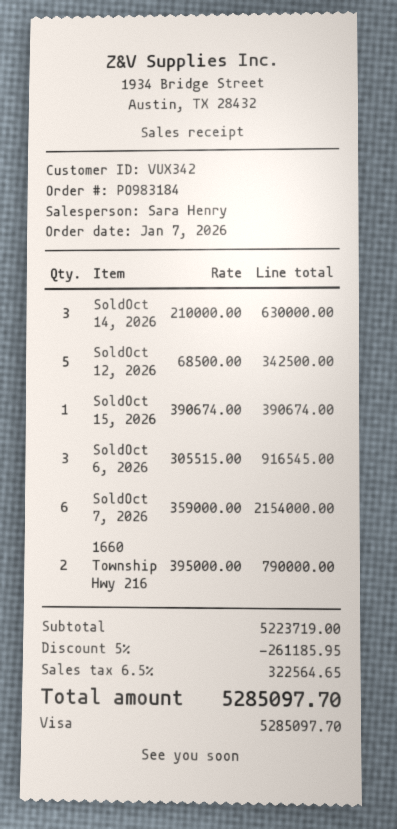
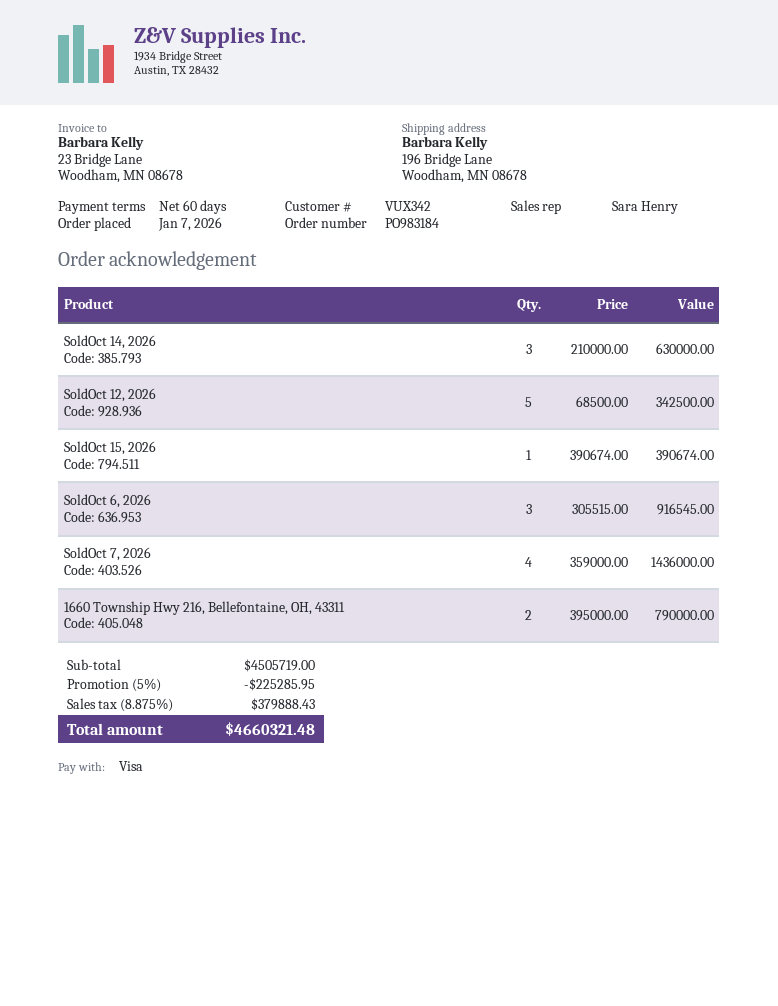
SoldOct 7, 2026: 6 x 359000.00 = 2154000.00 -> 4 x 359000.00 = 1436000.00
subtotal: 5223719.00 -> 4505719.00
discount: 5% = 261185.95 -> 5% = 225285.95
tax: 6.5% = 322564.65 -> 8.875% = 379888.43
total: 5285097.70 -> 4660321.48

